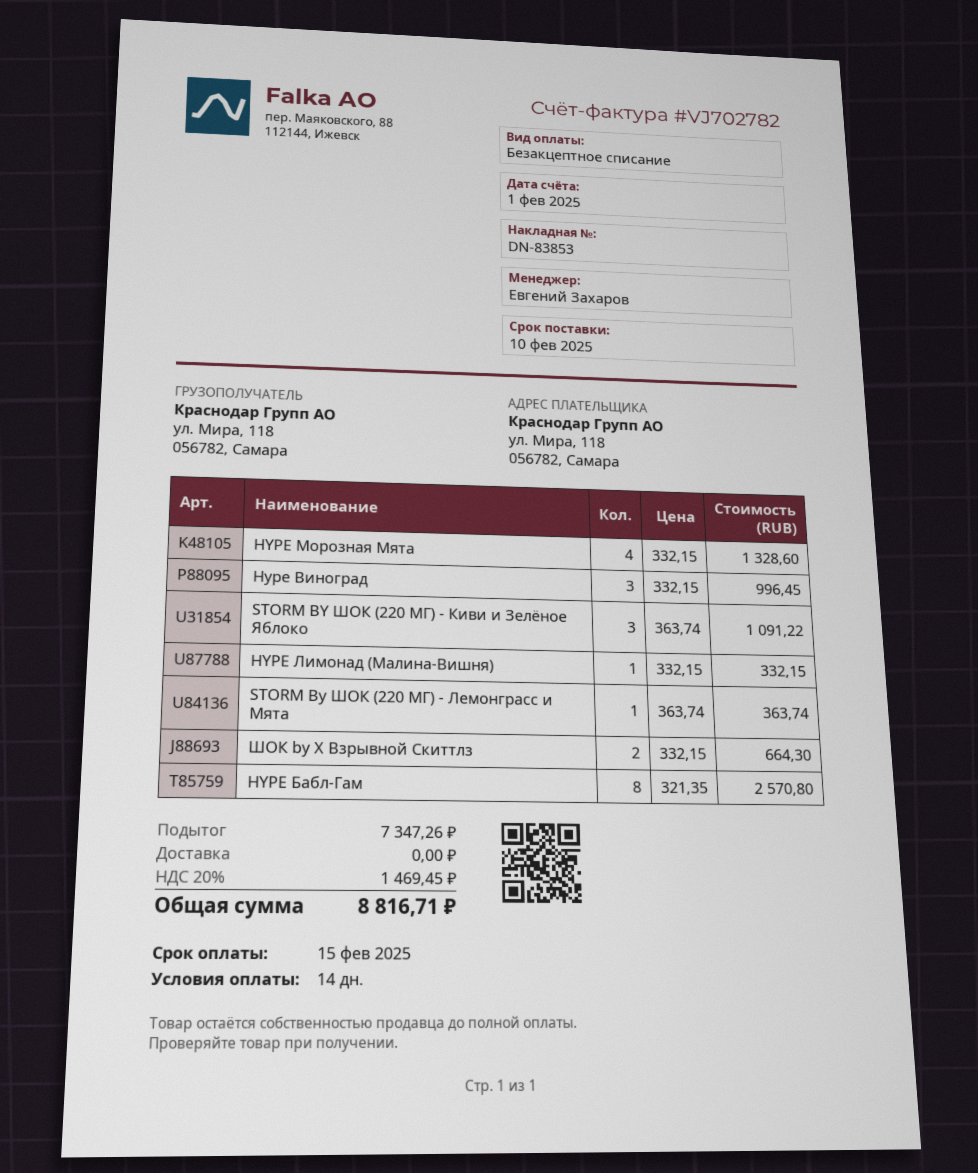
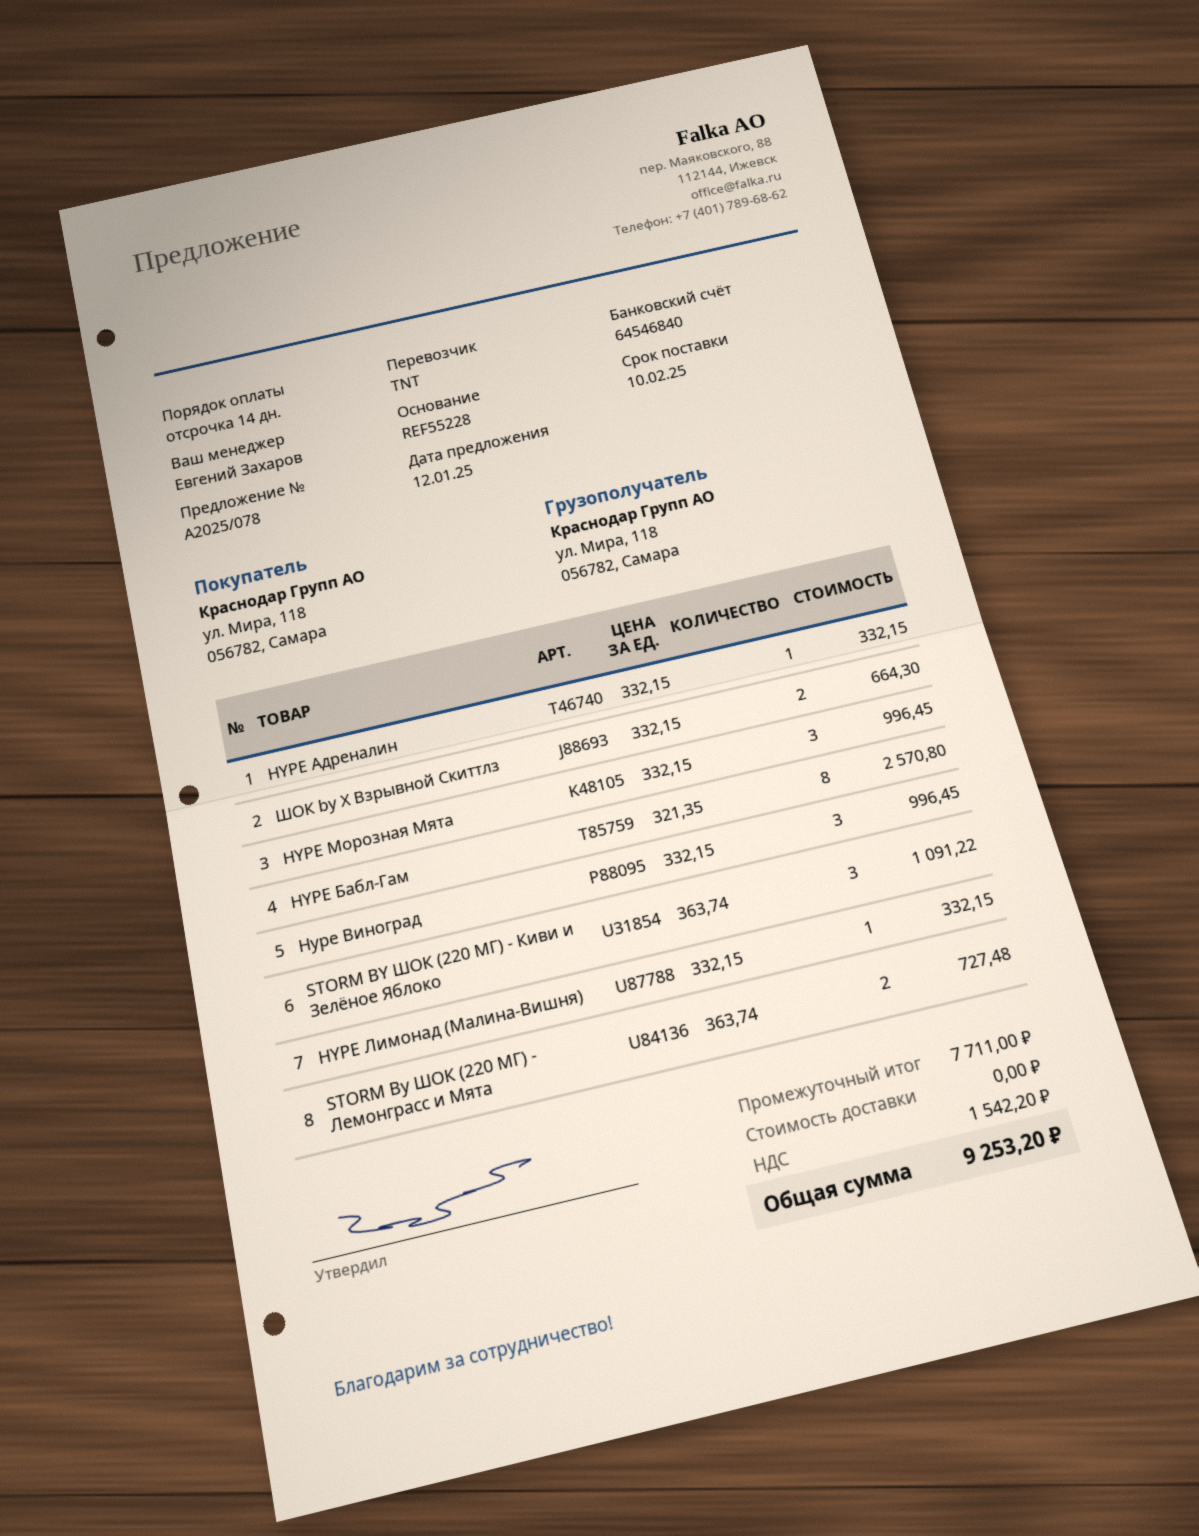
HYPE Морозная Мята: 4 x 332.15 = 1328.60 -> 3 x 332.15 = 996.45
STORM By ШОК (220 МГ) - Лемонграсс и Мята: 1 x 363.74 = 363.74 -> 2 x 363.74 = 727.48
HYPE Адреналин: none -> 1 x 332.15 = 332.15
subtotal: 7347.26 -> 7711.00
tax: 1469.45 -> 1542.20
total: 8816.71 -> 9253.20

